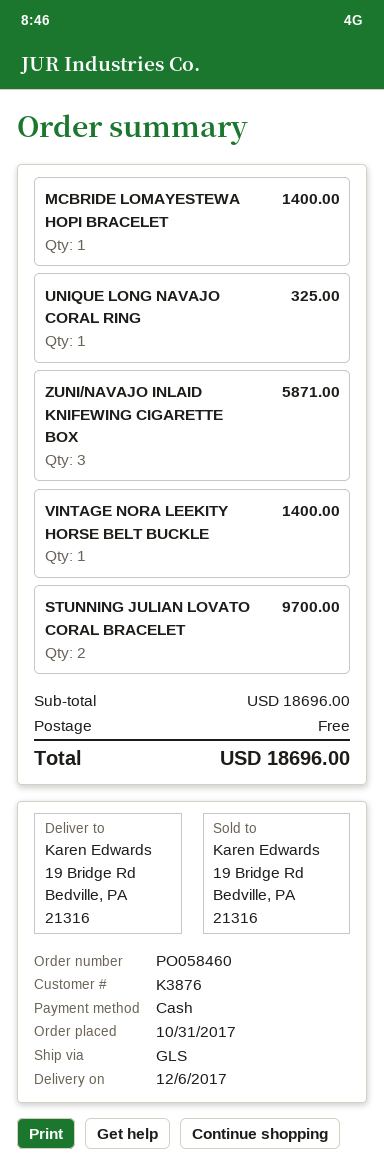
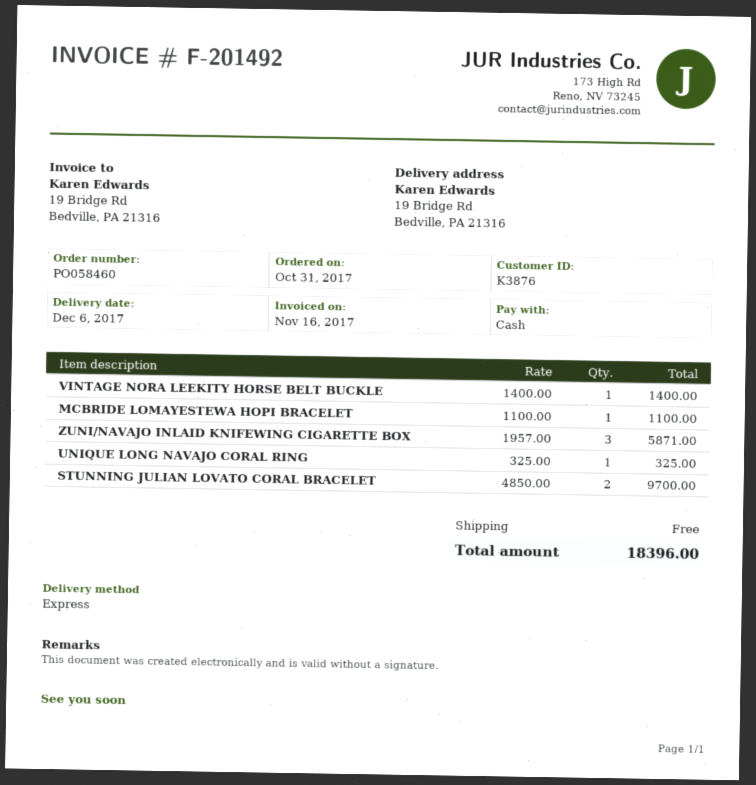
shipping method: GLS -> express
MCBRIDE LOMAYESTEWA HOPI BRACELET: 1 for 1400.00 -> 1 for 1100.00
total: 18696.00 -> 18396.00

